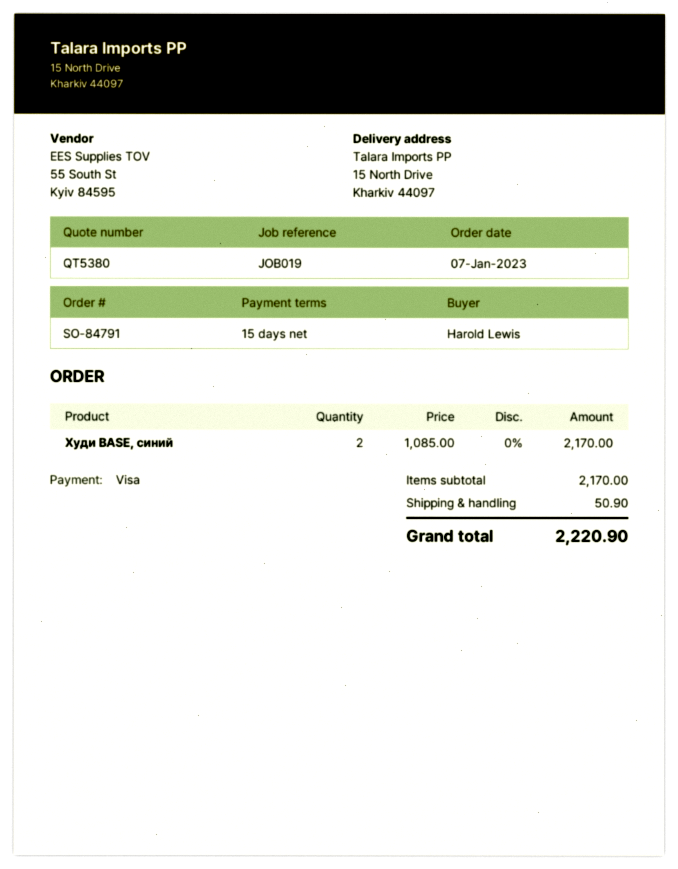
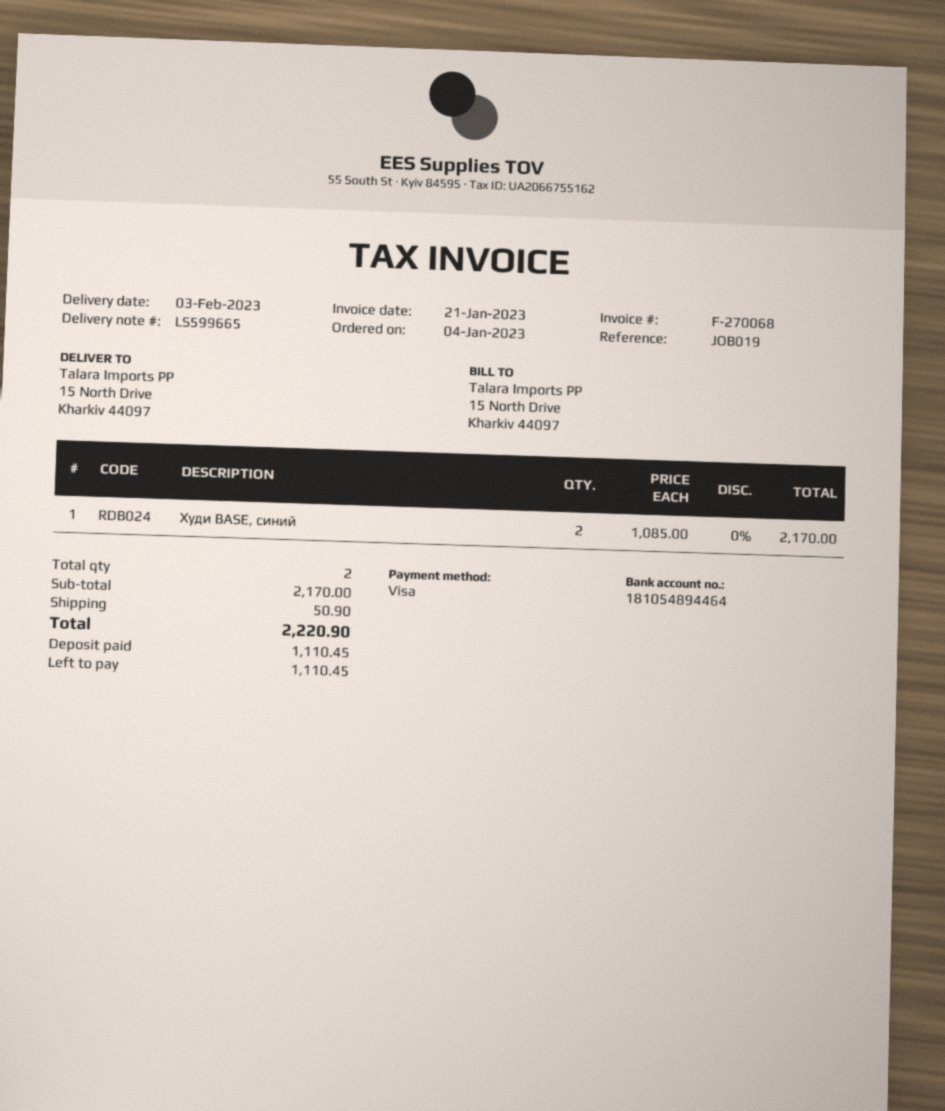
order date: 2023-01-07 -> 2023-01-04

